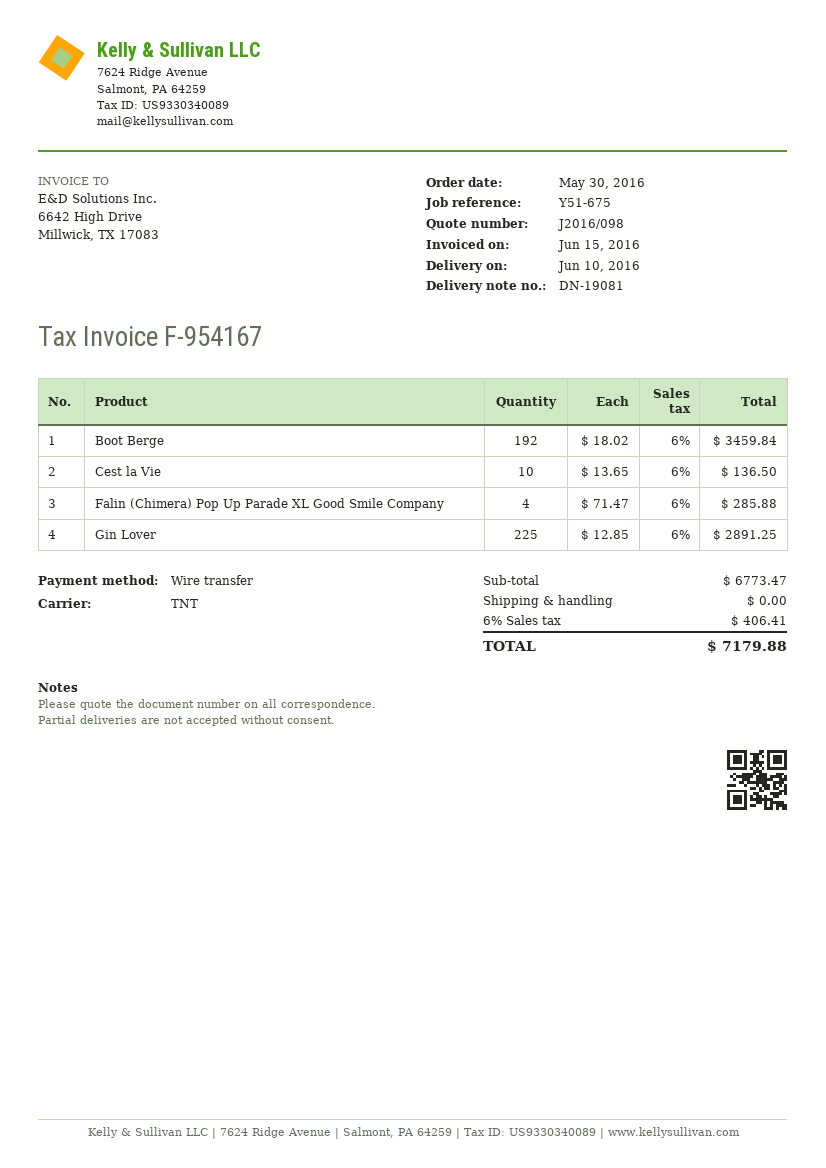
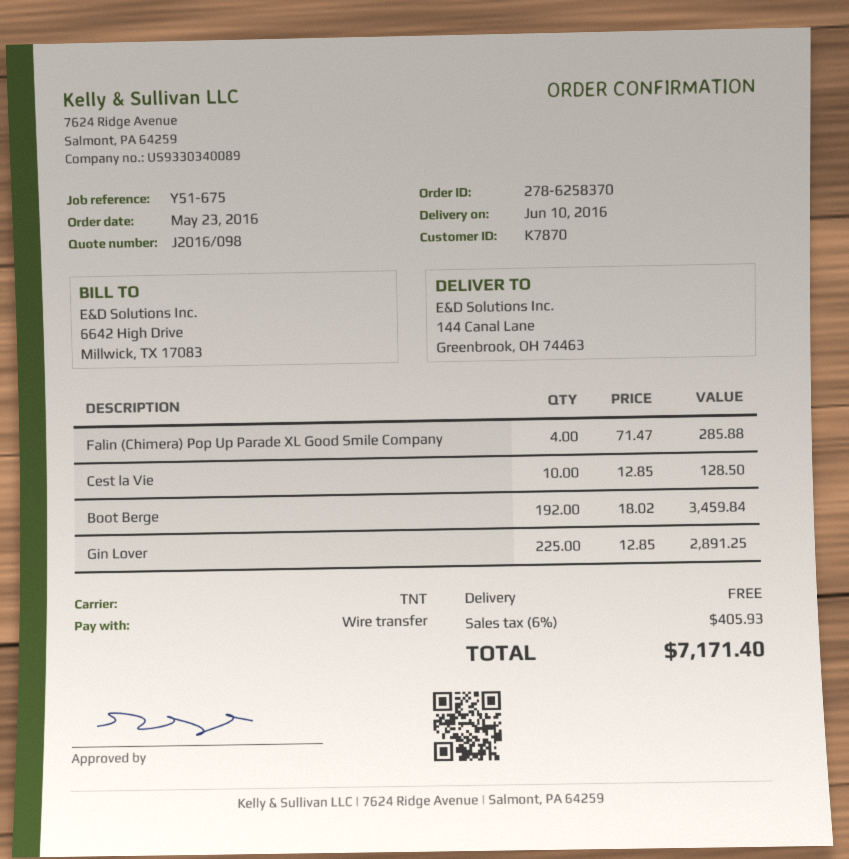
order date: 2016-05-30 -> 2016-05-23
Cest la Vie: 10 x 13.65 = 136.50 -> 10 x 12.85 = 128.50
tax: 6% = 406.41 -> 6% = 405.93
total: 7179.88 -> 7171.40

